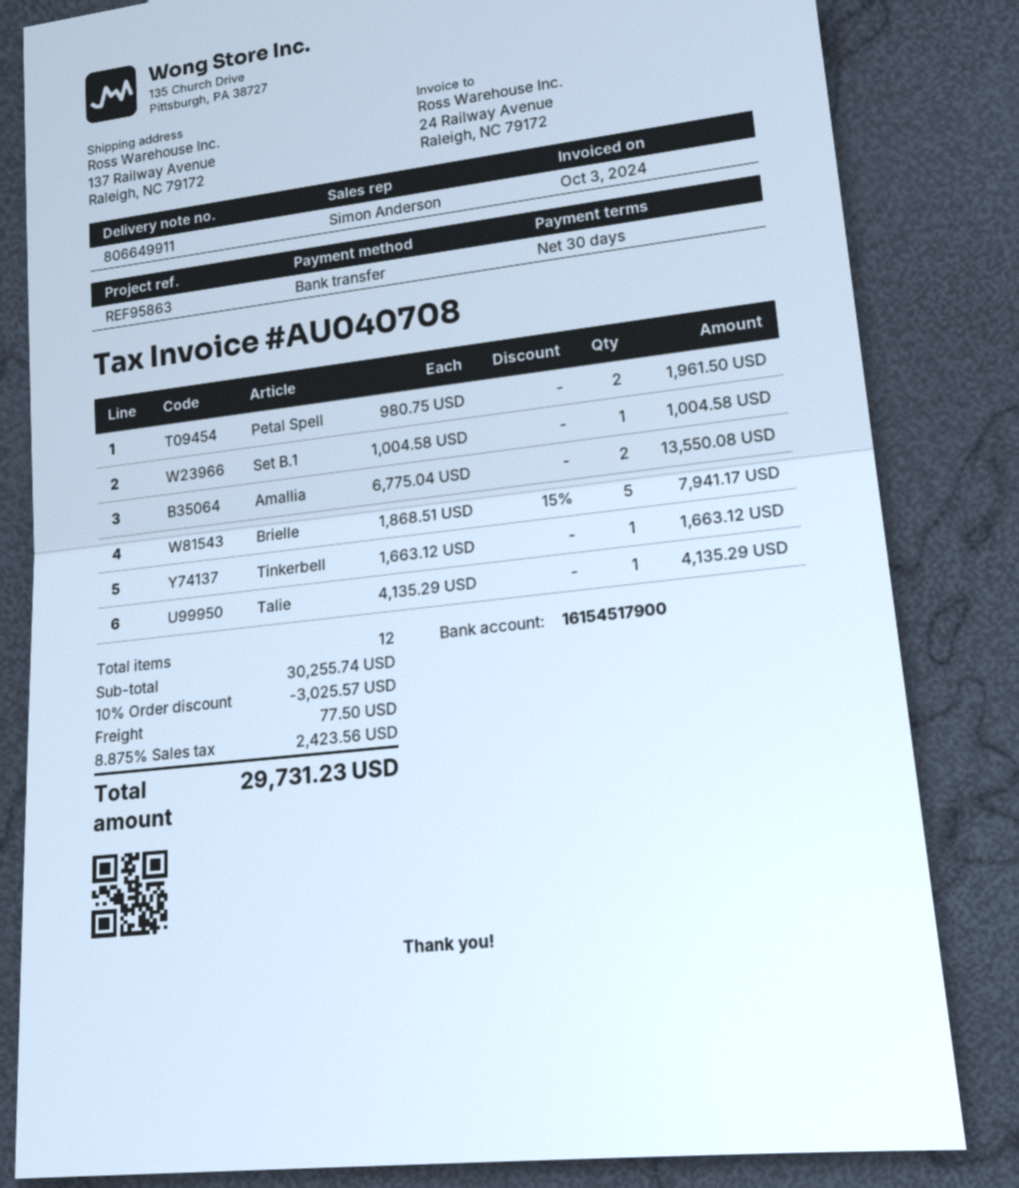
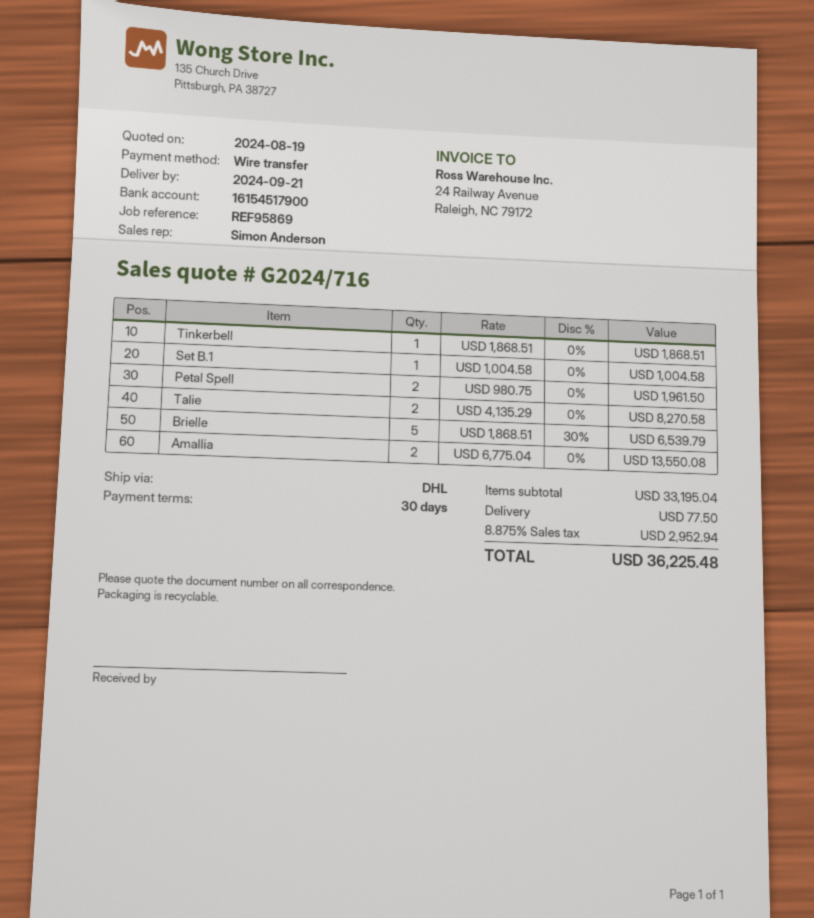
reference: REF95863 -> REF95869
Brielle: 5 x 1868.51 - 15% = 7941.17 -> 5 x 1868.51 - 30% = 6539.79
Tinkerbell: 1 x 1663.12 = 1663.12 -> 1 x 1868.51 = 1868.51
Talie: 1 x 4135.29 = 4135.29 -> 2 x 4135.29 = 8270.58
subtotal: 30255.74 -> 33195.04
discount: 10% = 3025.57 -> none
tax: 8.875% = 2423.56 -> 8.875% = 2952.94
total: 29731.23 -> 36225.48

